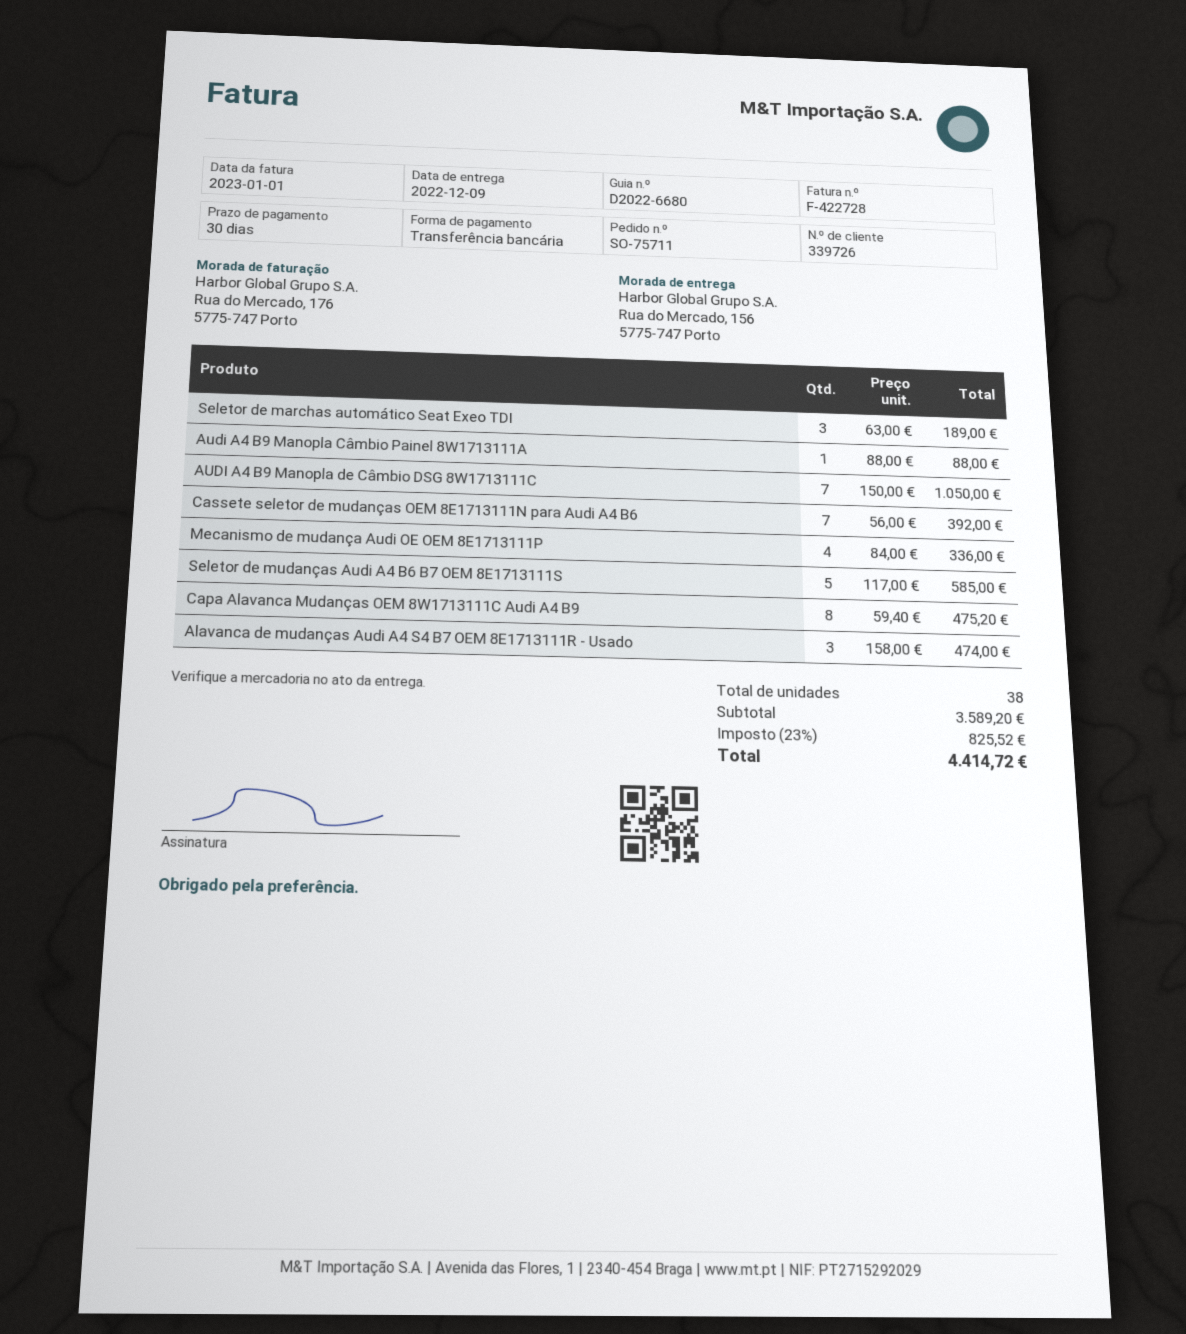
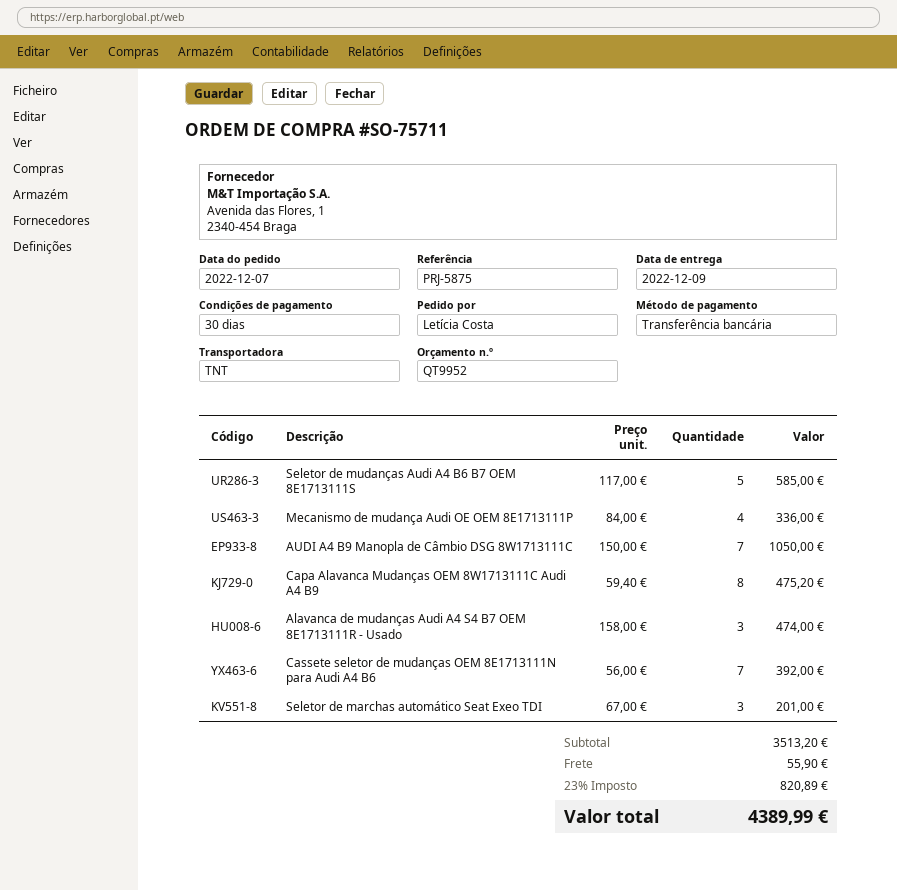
Seletor de marchas automático Seat Exeo TDI: 3 x 63.00 = 189.00 -> 3 x 67.00 = 201.00
Audi A4 B9 Manopla Câmbio Painel 8W1713111A: 1 x 88.00 = 88.00 -> none
subtotal: 3589.20 -> 3513.20
shipping: none -> 55.90
tax: 23% = 825.52 -> 23% = 820.89
total: 4414.72 -> 4389.99

